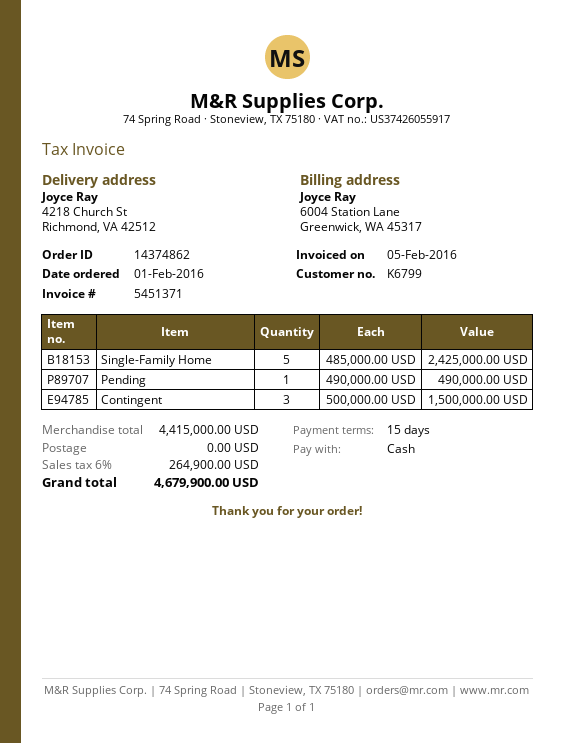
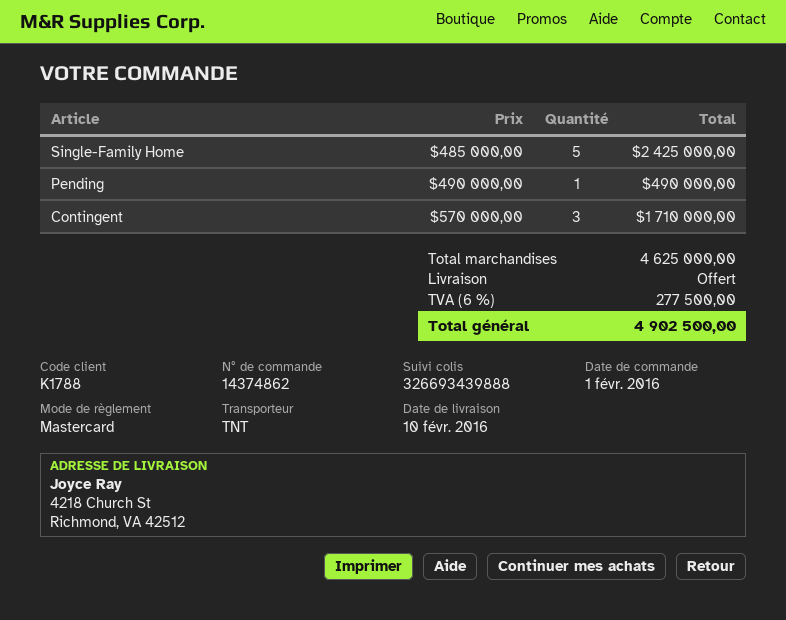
customer number: K6799 -> K1788
payment method: cash -> Mastercard
Contingent: 3 x 500000.00 = 1500000.00 -> 3 x 570000.00 = 1710000.00
subtotal: 4415000.00 -> 4625000.00
tax: 6% = 264900.00 -> 6% = 277500.00
total: 4679900.00 -> 4902500.00

